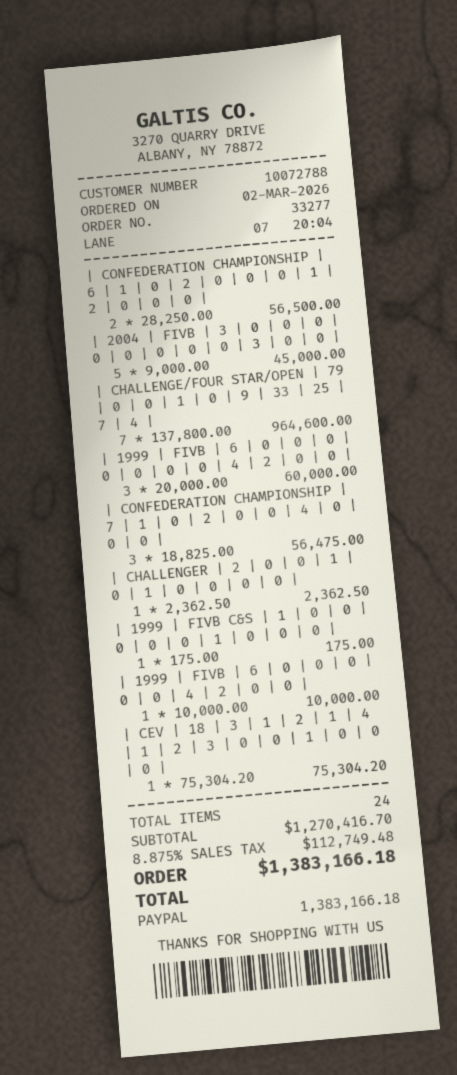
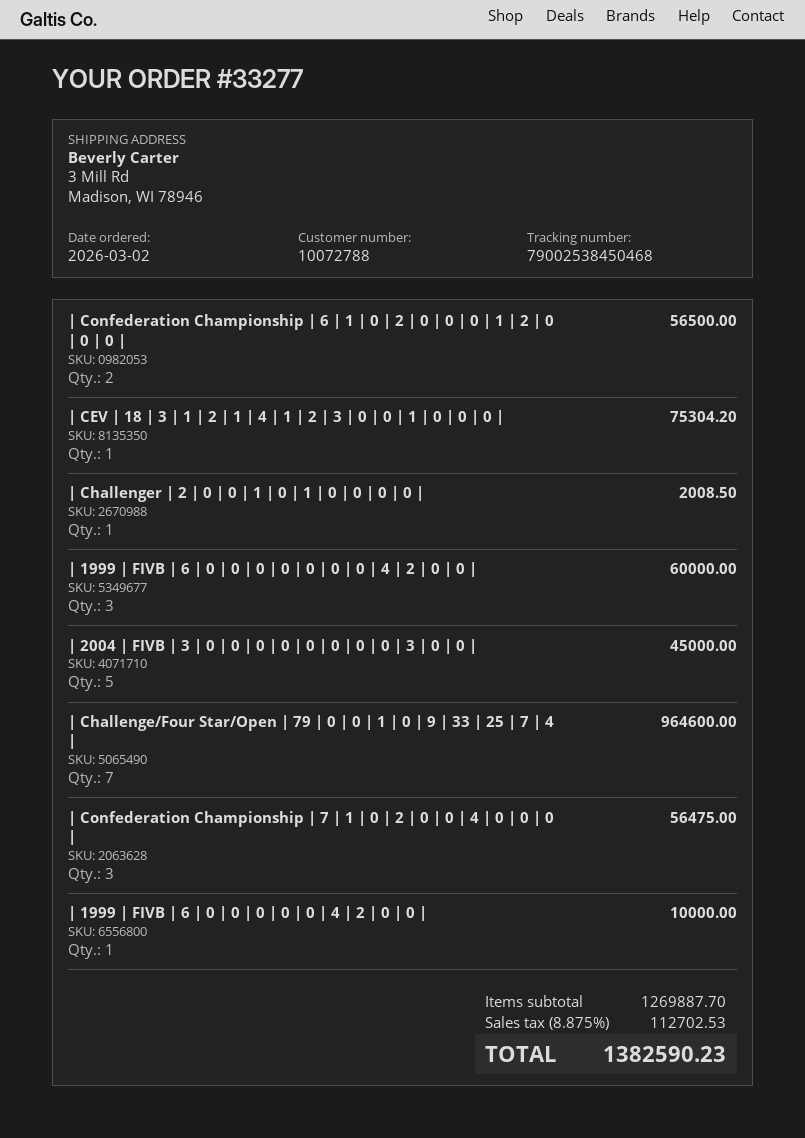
| CHALLENGER | 2 | 0 | 0 | 1 | 0 | 1 | 0 | 0 | 0 | 0 |: 1 for 2362.50 -> 1 for 2008.50
| 1999 | FIVB C&S | 1 | 0 | 0 | 0 | 0 | 0 | 1 | 0 | 0 | 0 |: 1 for 175.00 -> none
subtotal: 1270416.70 -> 1269887.70
tax: 8.875% = 112749.48 -> 8.875% = 112702.53
total: 1383166.18 -> 1382590.23

